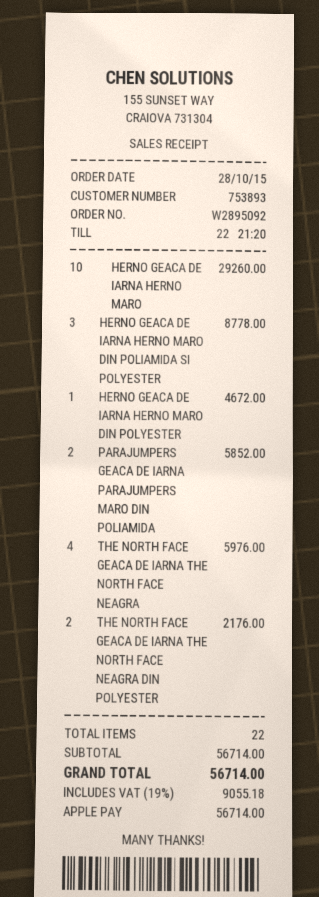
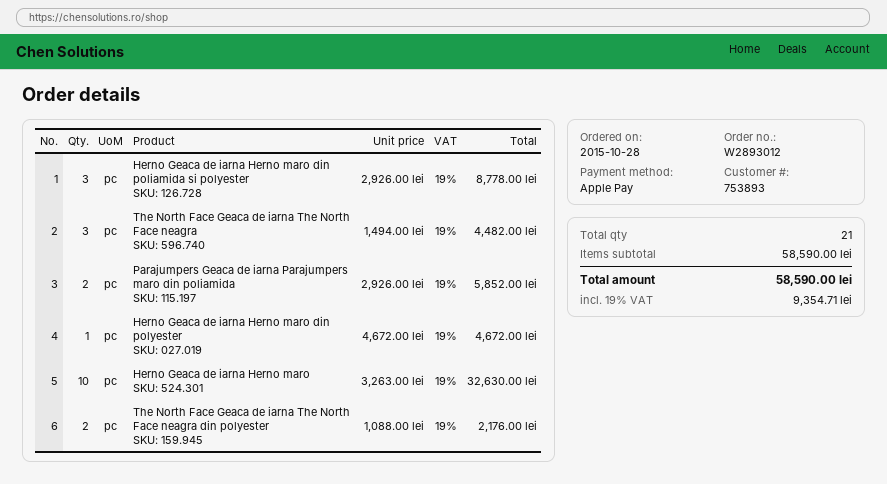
order number: W2895092 -> W2893012
HERNO GEACA DE IARNA HERNO MARO: 10 for 29260.00 -> 10 for 32630.00
THE NORTH FACE GEACA DE IARNA THE NORTH FACE NEAGRA: 4 for 5976.00 -> 3 for 4482.00
total quantity: 22 -> 21
subtotal: 56714.00 -> 58590.00
tax: 19% = 9055.18 -> 19% = 9354.71
total: 56714.00 -> 58590.00

